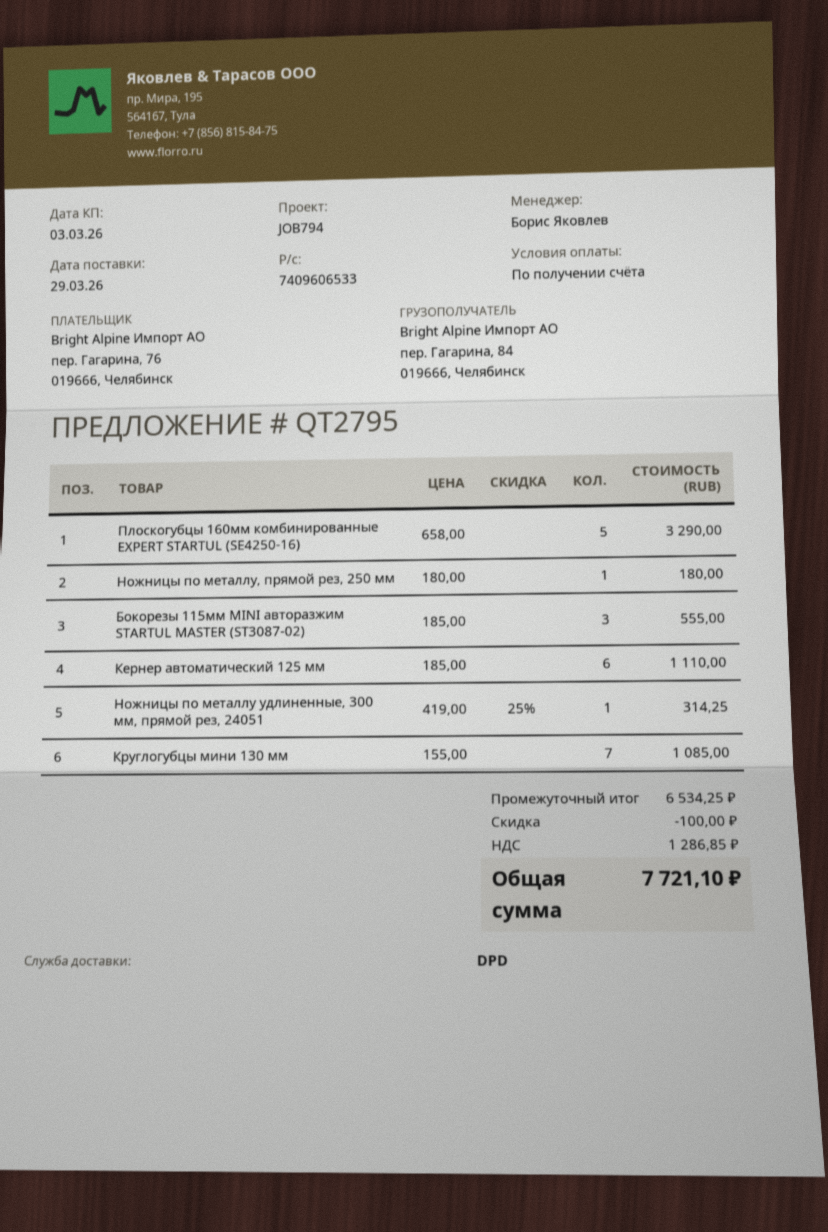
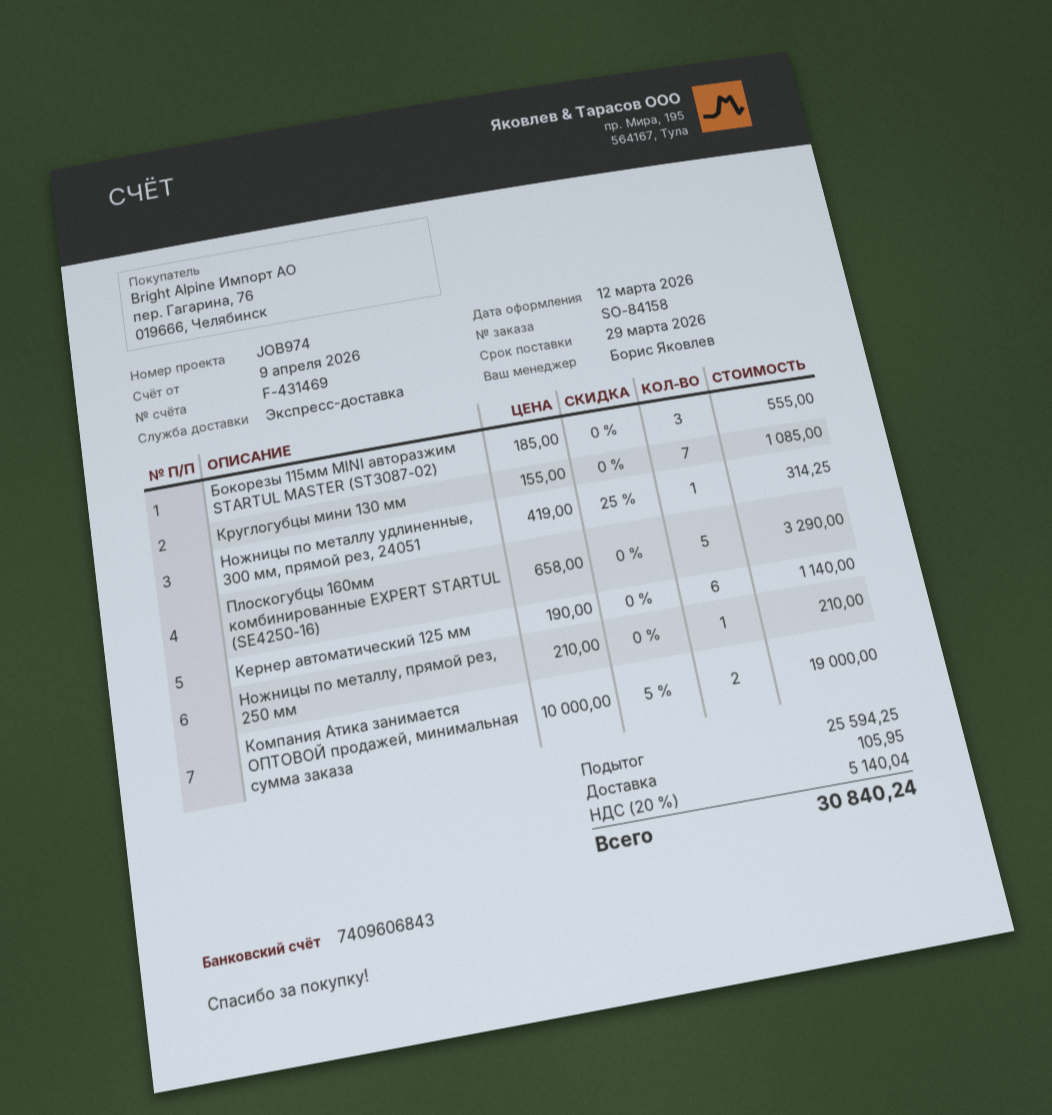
reference: JOB794 -> JOB974
bank account: 7409606533 -> 7409606843
shipping method: DPD -> express
Ножницы по металлу, прямой рез, 250 мм: 1 x 180.00 = 180.00 -> 1 x 210.00 = 210.00
Кернер автоматический 125 мм: 6 x 185.00 = 1110.00 -> 6 x 190.00 = 1140.00
Компания Атика занимается ОПТОВОЙ продажей, минимальная сумма заказа: none -> 2 x 10000.00 - 5% = 19000.00
subtotal: 6534.25 -> 25594.25
discount: 100.00 -> none
shipping: none -> 105.95
tax: 1286.85 -> 5140.04
total: 7721.10 -> 30840.24

